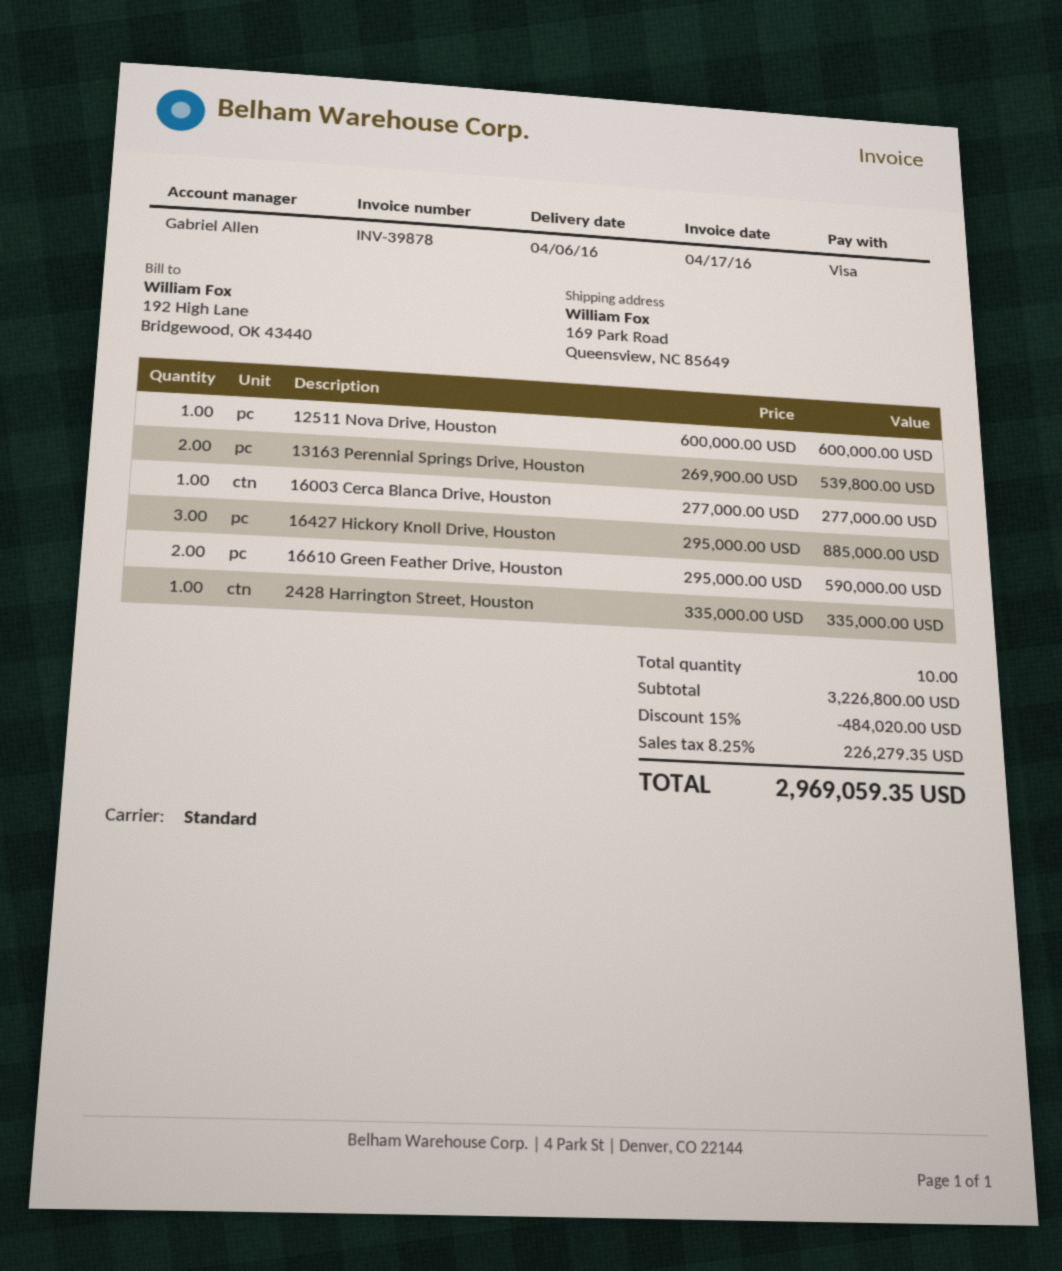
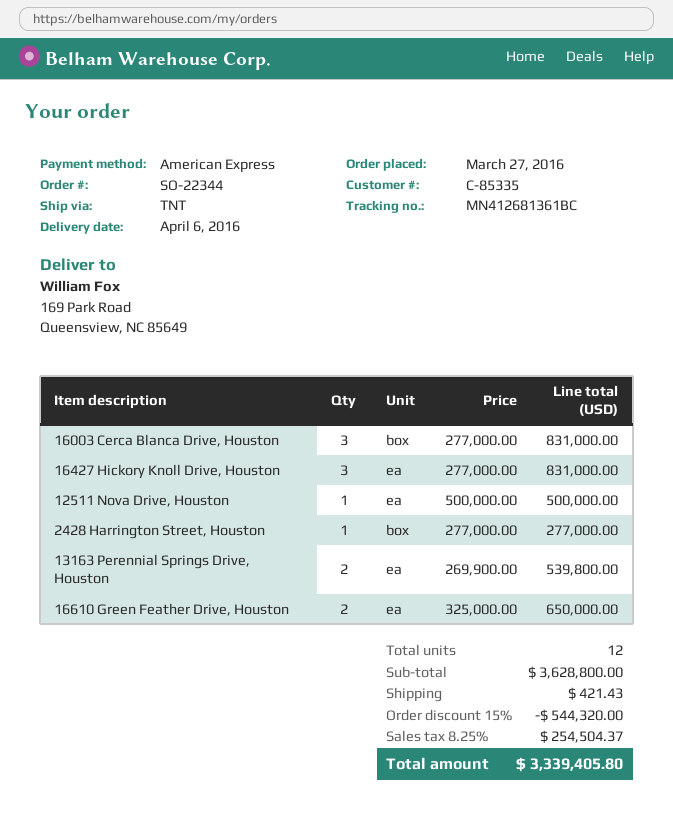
payment method: Visa -> American Express
shipping method: standard -> TNT
12511 Nova Drive, Houston: 1 x 600000.00 = 600000.00 -> 1 x 500000.00 = 500000.00
16003 Cerca Blanca Drive, Houston: 1 x 277000.00 = 277000.00 -> 3 x 277000.00 = 831000.00
16427 Hickory Knoll Drive, Houston: 3 x 295000.00 = 885000.00 -> 3 x 277000.00 = 831000.00
16610 Green Feather Drive, Houston: 2 x 295000.00 = 590000.00 -> 2 x 325000.00 = 650000.00
2428 Harrington Street, Houston: 1 x 335000.00 = 335000.00 -> 1 x 277000.00 = 277000.00
total quantity: 10 -> 12
subtotal: 3226800.00 -> 3628800.00
discount: 15% = 484020.00 -> 15% = 544320.00
shipping: none -> 421.43
tax: 8.25% = 226279.35 -> 8.25% = 254504.37
total: 2969059.35 -> 3339405.80

